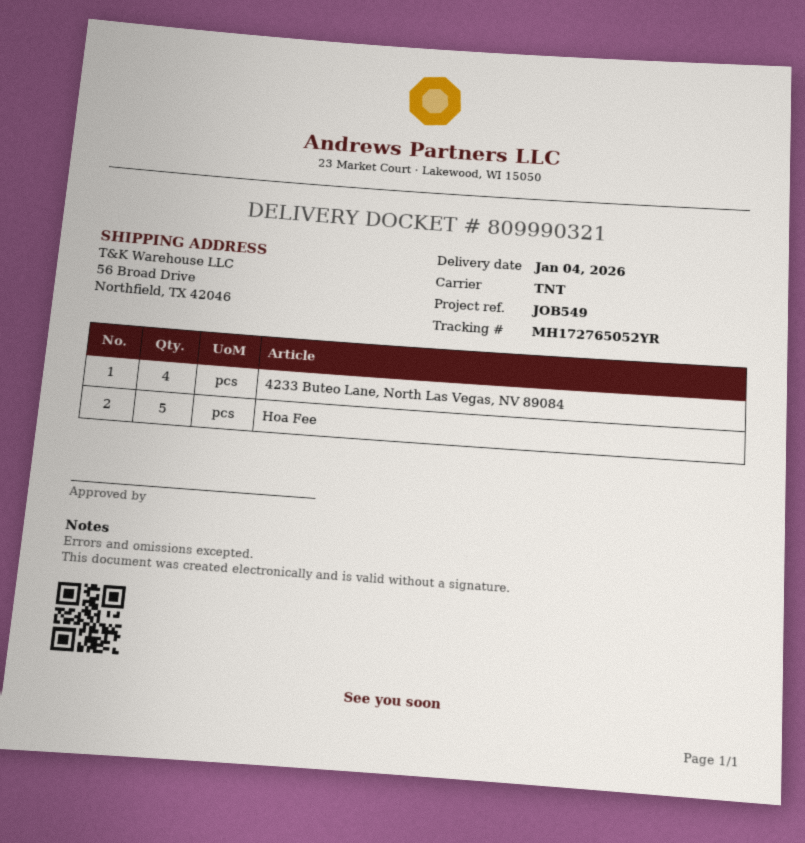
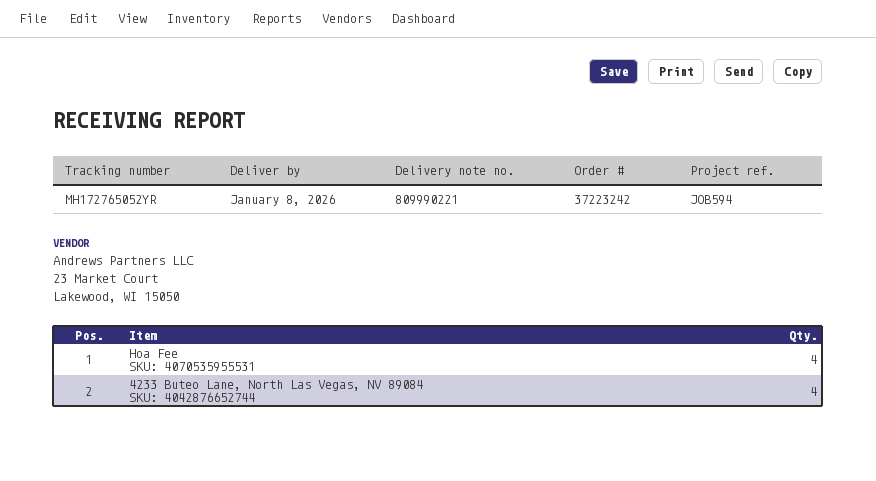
delivery note number: 809990321 -> 809990221
delivery date: 2026-01-04 -> 2026-01-08
reference: JOB549 -> JOB594
Hoa Fee: 5 -> 4

